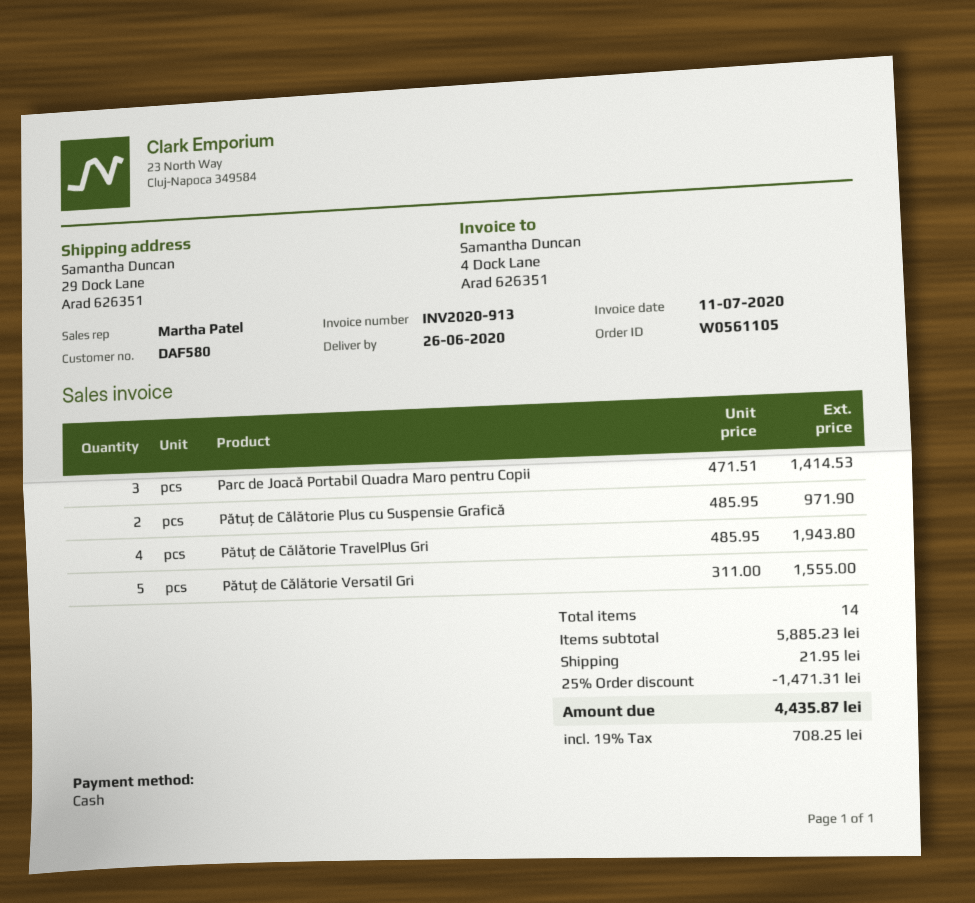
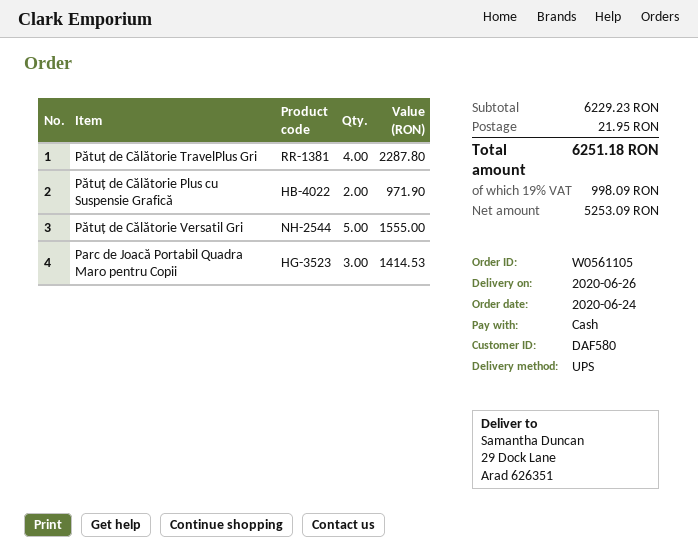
Pătuț de Călătorie TravelPlus Gri: 4 for 1943.80 -> 4 for 2287.80
subtotal: 5885.23 -> 6229.23
discount: 25% = 1471.31 -> none
tax: 19% = 708.25 -> 19% = 998.09
total: 4435.87 -> 6251.18

